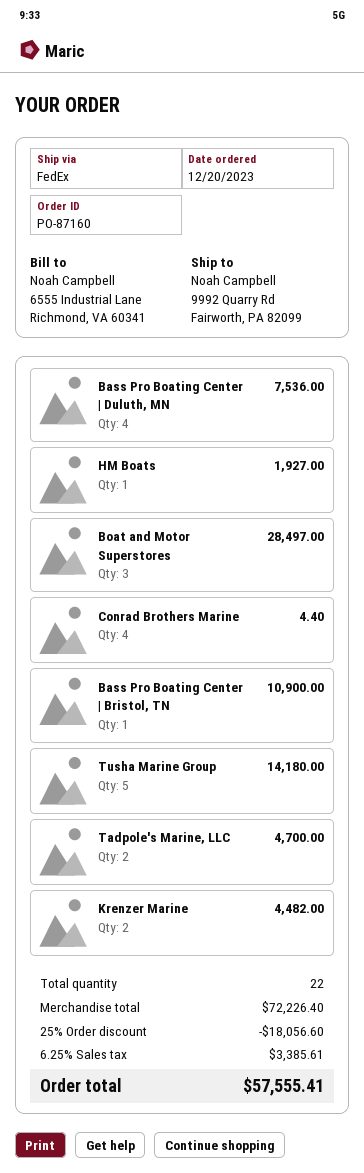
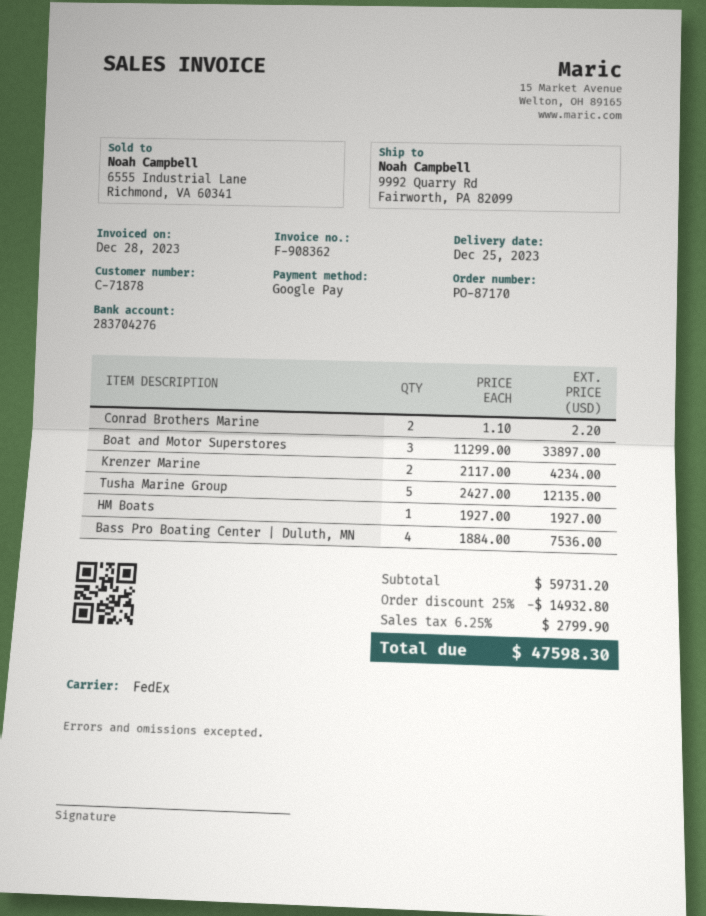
order number: PO-87160 -> PO-87170
Boat and Motor Superstores: 3 for 28497.00 -> 3 for 33897.00
Conrad Brothers Marine: 4 for 4.40 -> 2 for 2.20
Bass Pro Boating Center | Bristol, TN: 1 for 10900.00 -> none
Tusha Marine Group: 5 for 14180.00 -> 5 for 12135.00
Tadpole's Marine, LLC: 2 for 4700.00 -> none
Krenzer Marine: 2 for 4482.00 -> 2 for 4234.00
subtotal: 72226.40 -> 59731.20
discount: 25% = 18056.60 -> 25% = 14932.80
tax: 6.25% = 3385.61 -> 6.25% = 2799.90
total: 57555.41 -> 47598.30

